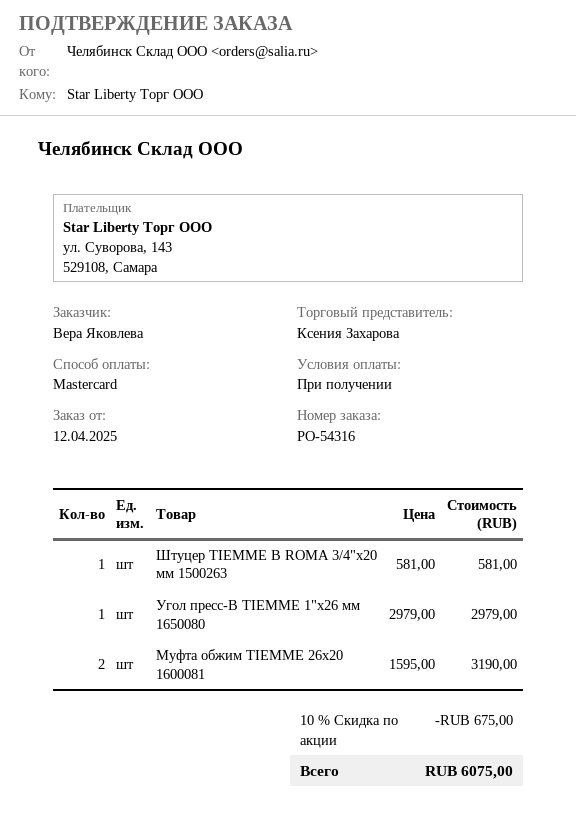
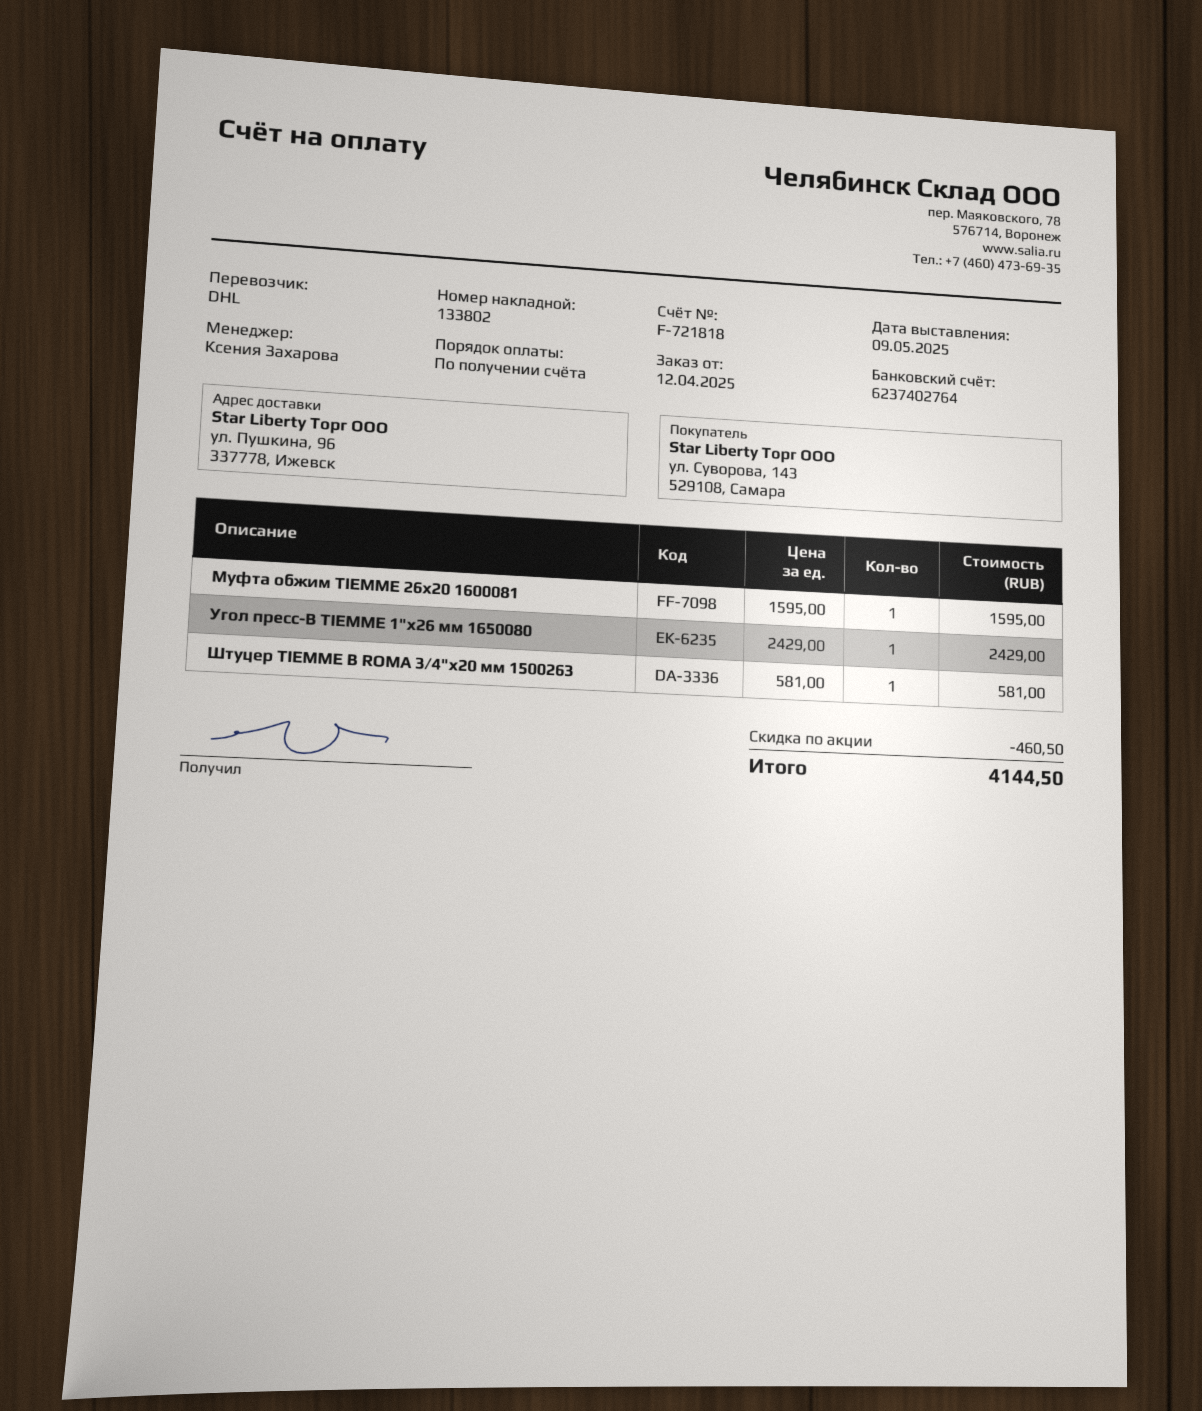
Угол пресс-В TIEMME 1"х26 мм 1650080: 1 x 2979.00 = 2979.00 -> 1 x 2429.00 = 2429.00
Муфта обжим TIEMME 26х20 1600081: 2 x 1595.00 = 3190.00 -> 1 x 1595.00 = 1595.00
discount: 675.00 -> 460.50
total: 6075.00 -> 4144.50

